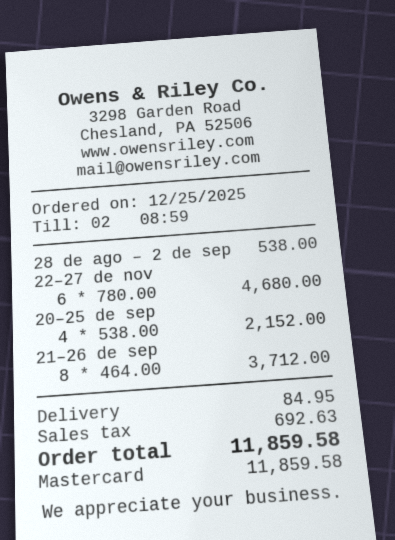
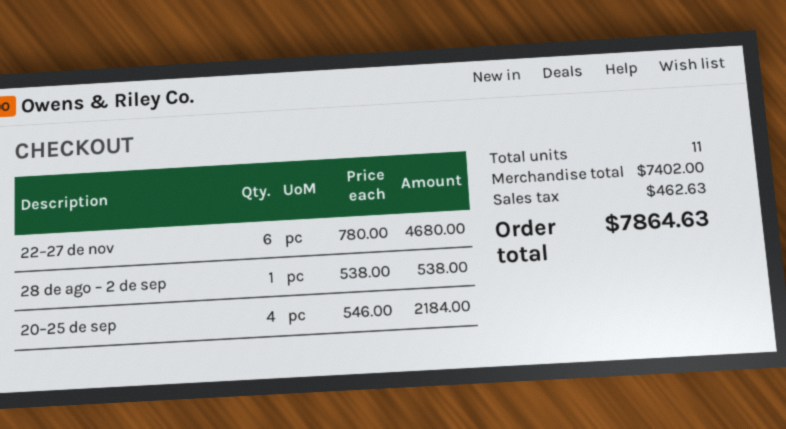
20–25 de sep: 4 x 538.00 = 2152.00 -> 4 x 546.00 = 2184.00
21–26 de sep: 8 x 464.00 = 3712.00 -> none
shipping: 84.95 -> none
tax: 692.63 -> 462.63
total: 11859.58 -> 7864.63

